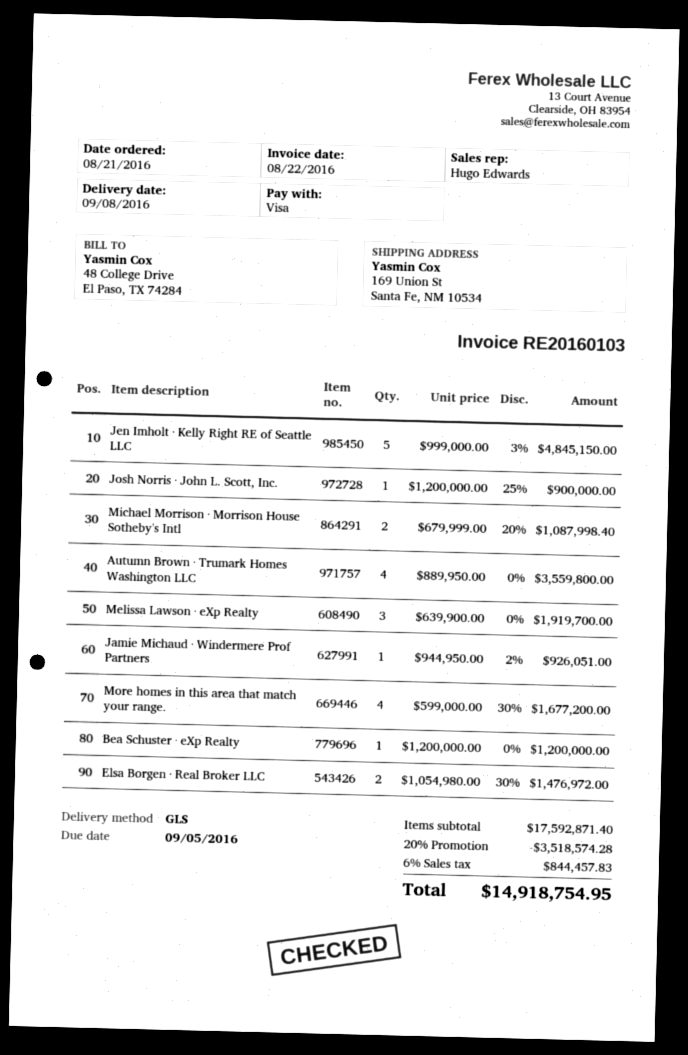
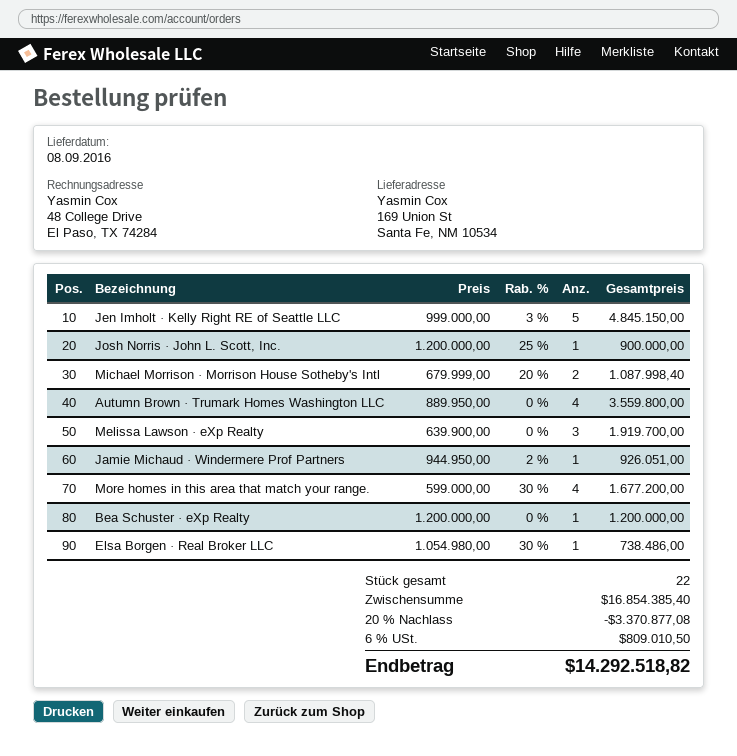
Elsa Borgen · Real Broker LLC: 2 x 1054980.00 - 30% = 1476972.00 -> 1 x 1054980.00 - 30% = 738486.00
subtotal: 17592871.40 -> 16854385.40
discount: 20% = 3518574.28 -> 20% = 3370877.08
tax: 6% = 844457.83 -> 6% = 809010.50
total: 14918754.95 -> 14292518.82

